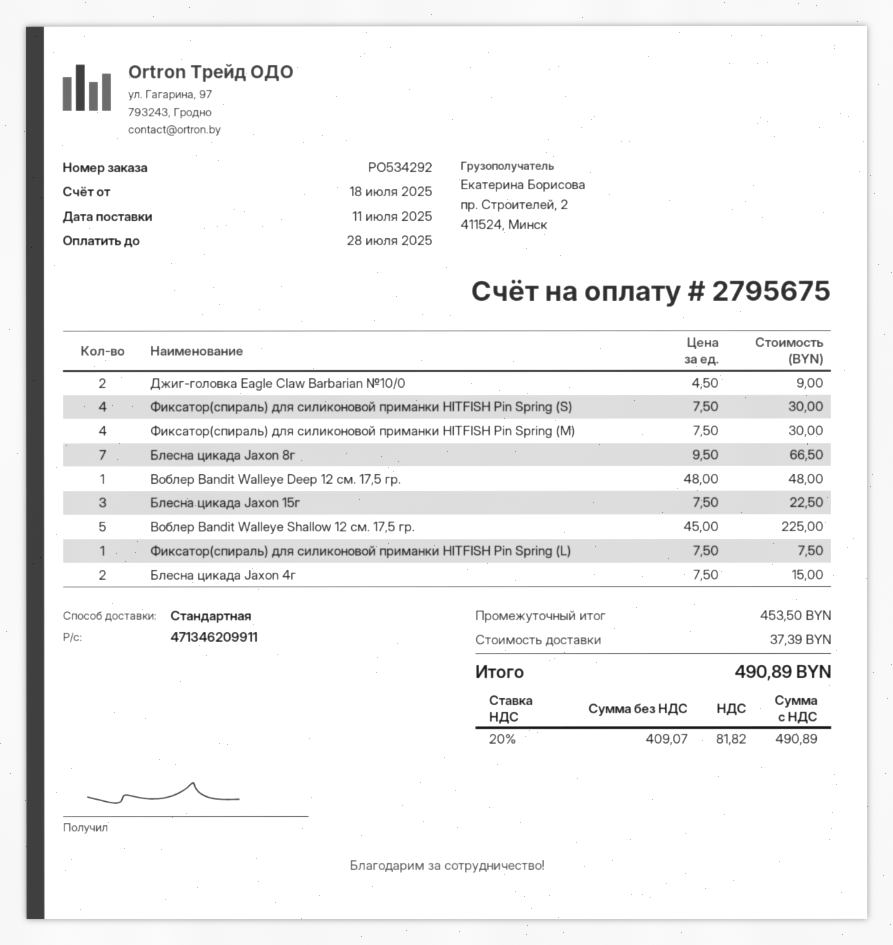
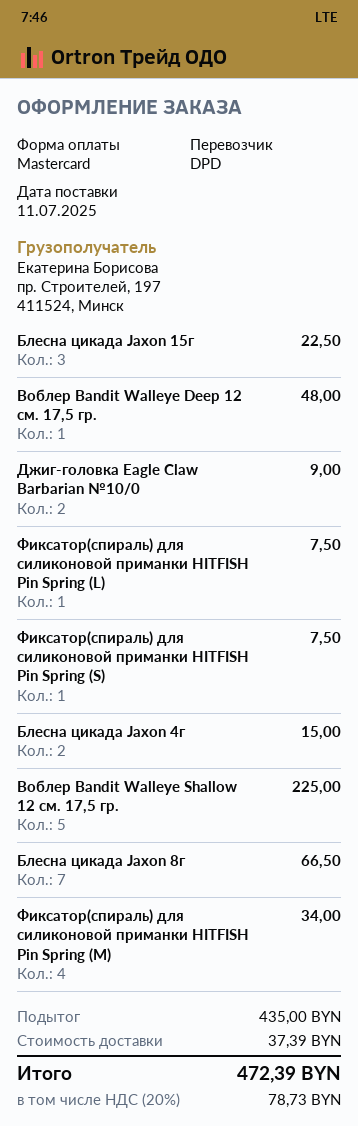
shipping method: standard -> DPD
ship to: пр. Строителей, 2, 411524, Минск -> пр. Строителей, 197, 411524, Минск
Фиксатор(спираль) для силиконовой приманки HITFISH Pin Spring (S): 4 for 30.00 -> 1 for 7.50
Фиксатор(спираль) для силиконовой приманки HITFISH Pin Spring (M): 4 for 30.00 -> 4 for 34.00
subtotal: 453.50 -> 435.00
tax: 20% = 81.82 -> 20% = 78.73
total: 490.89 -> 472.39

